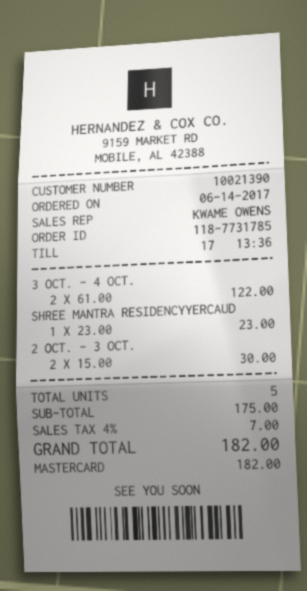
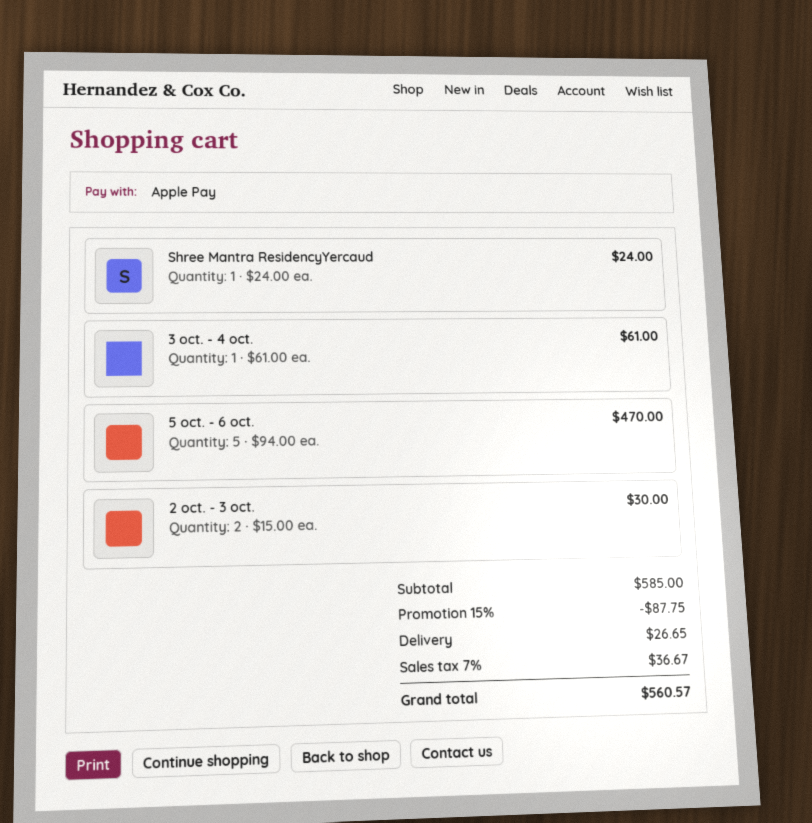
payment method: Mastercard -> Apple Pay
3 OCT. - 4 OCT.: 2 x 61.00 = 122.00 -> 1 x 61.00 = 61.00
SHREE MANTRA RESIDENCYYERCAUD: 1 x 23.00 = 23.00 -> 1 x 24.00 = 24.00
5 oct. - 6 oct.: none -> 5 x 94.00 = 470.00
subtotal: 175.00 -> 585.00
discount: none -> 15% = 87.75
shipping: none -> 26.65
tax: 4% = 7.00 -> 7% = 36.67
total: 182.00 -> 560.57

